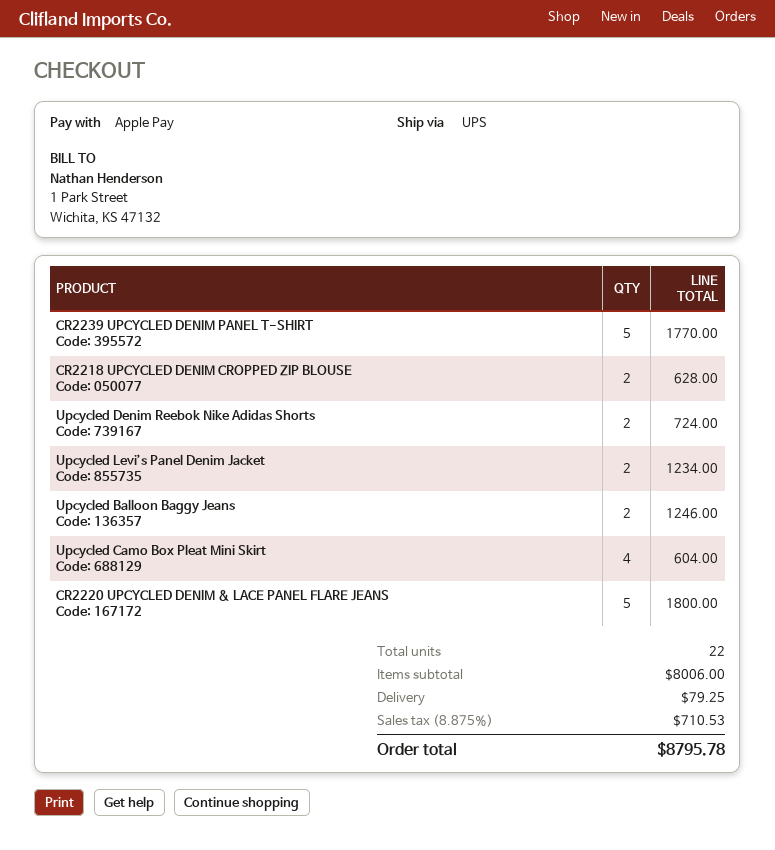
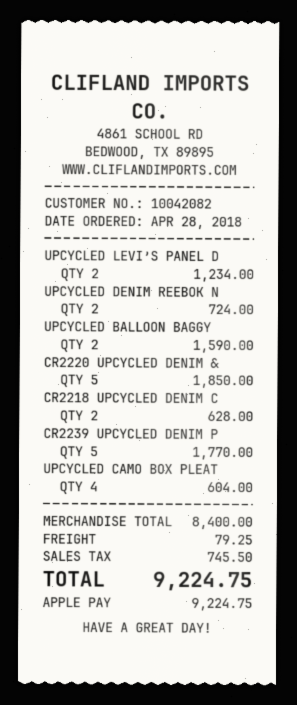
Upcycled Balloon Baggy Jeans: 2 for 1246.00 -> 2 for 1590.00
CR2220 UPCYCLED DENIM & LACE PANEL FLARE JEANS: 5 for 1800.00 -> 5 for 1850.00
subtotal: 8006.00 -> 8400.00
tax: 710.53 -> 745.50
total: 8795.78 -> 9224.75

